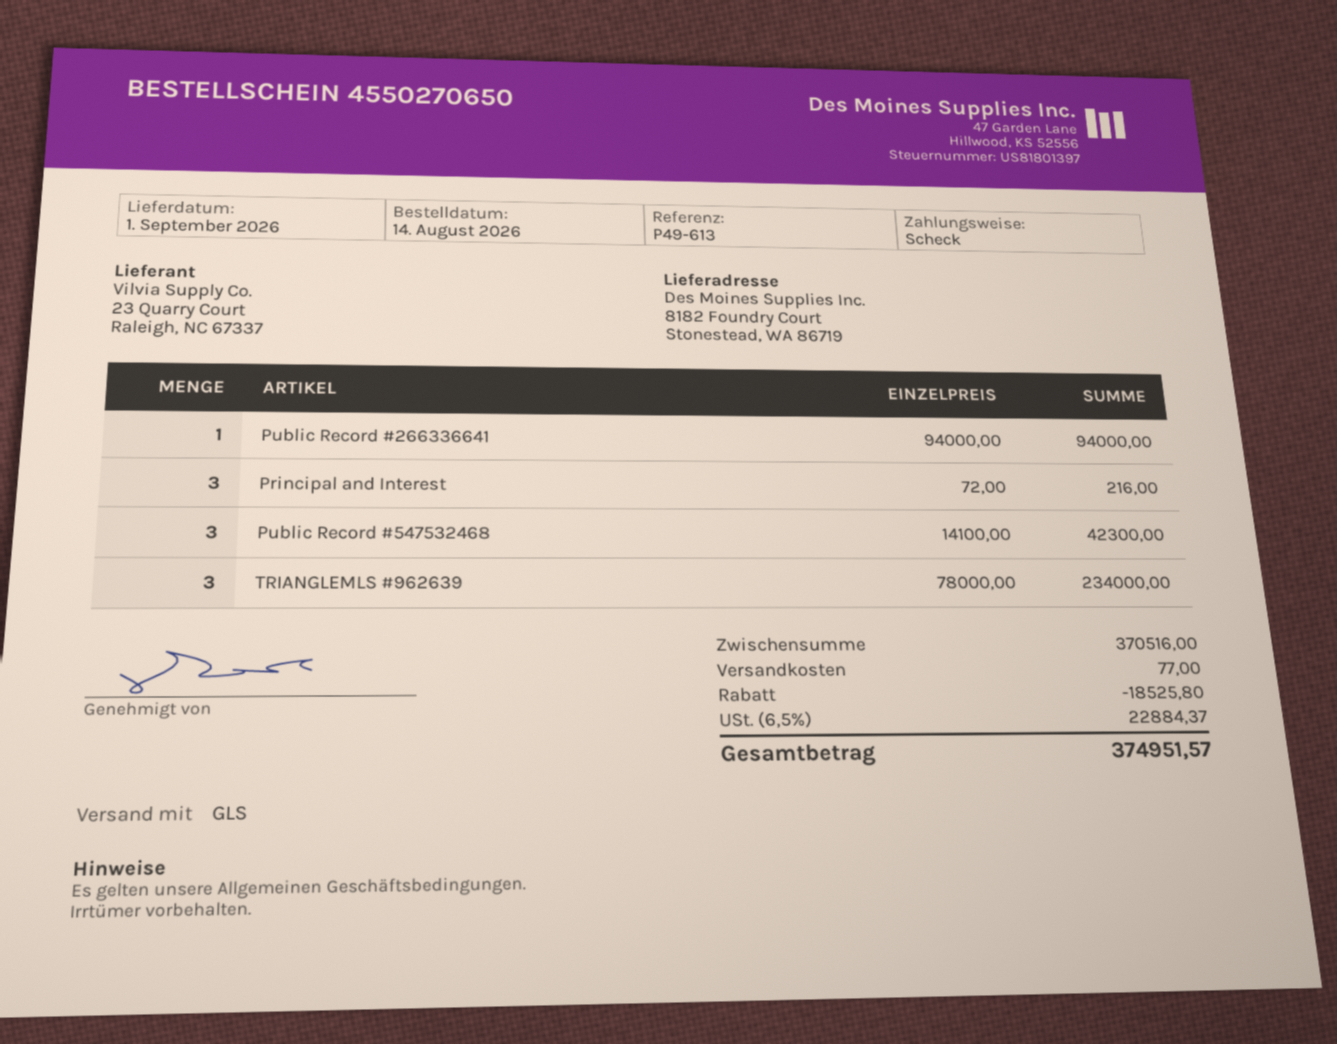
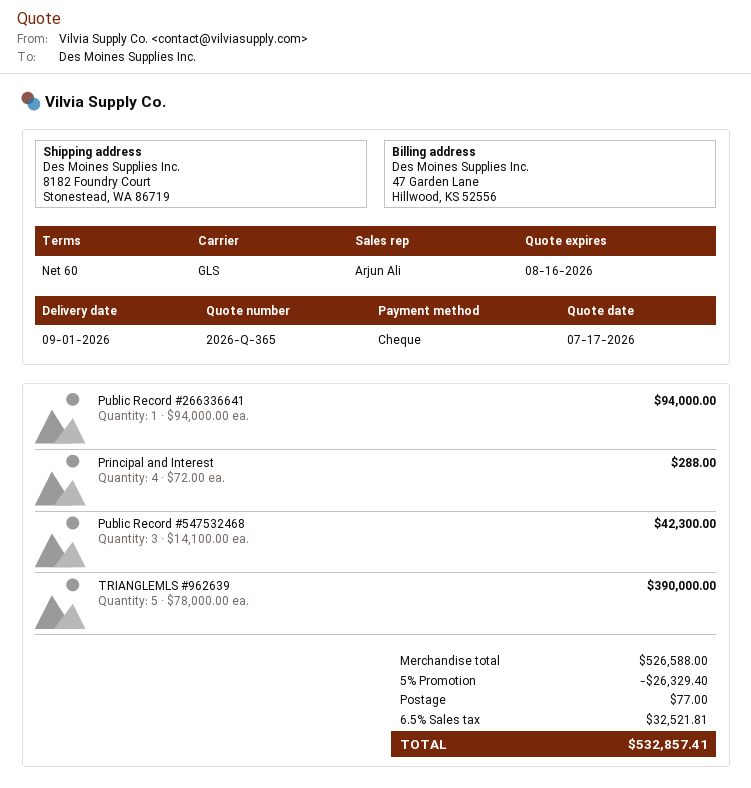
Principal and Interest: 3 x 72.00 = 216.00 -> 4 x 72.00 = 288.00
TRIANGLEMLS #962639: 3 x 78000.00 = 234000.00 -> 5 x 78000.00 = 390000.00
subtotal: 370516.00 -> 526588.00
discount: 18525.80 -> 26329.40
tax: 6.5% = 22884.37 -> 6.5% = 32521.81
total: 374951.57 -> 532857.41

